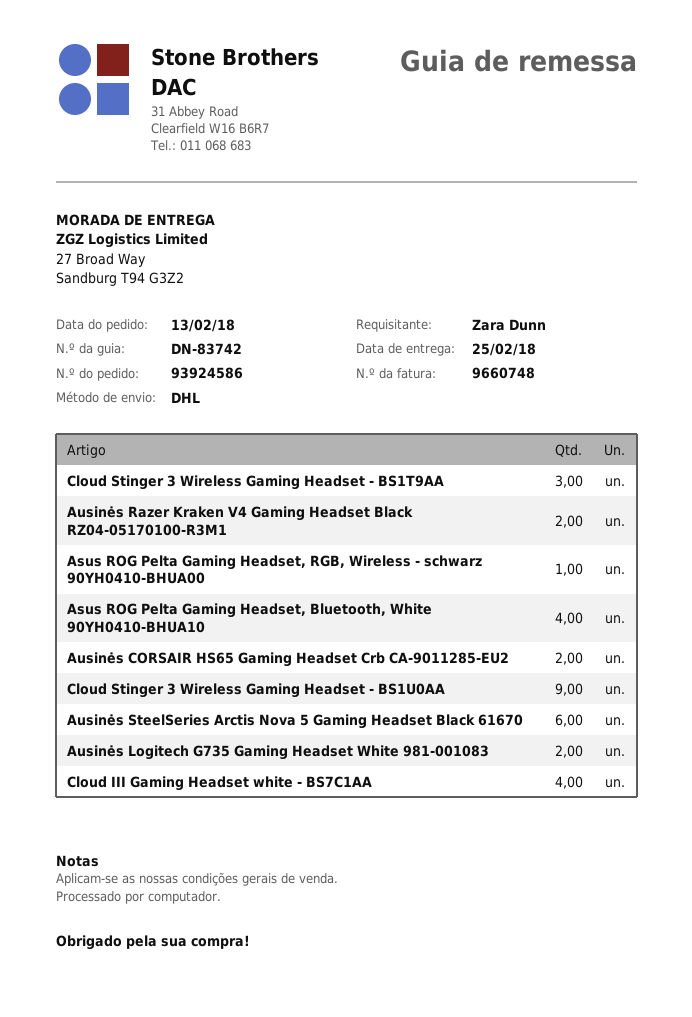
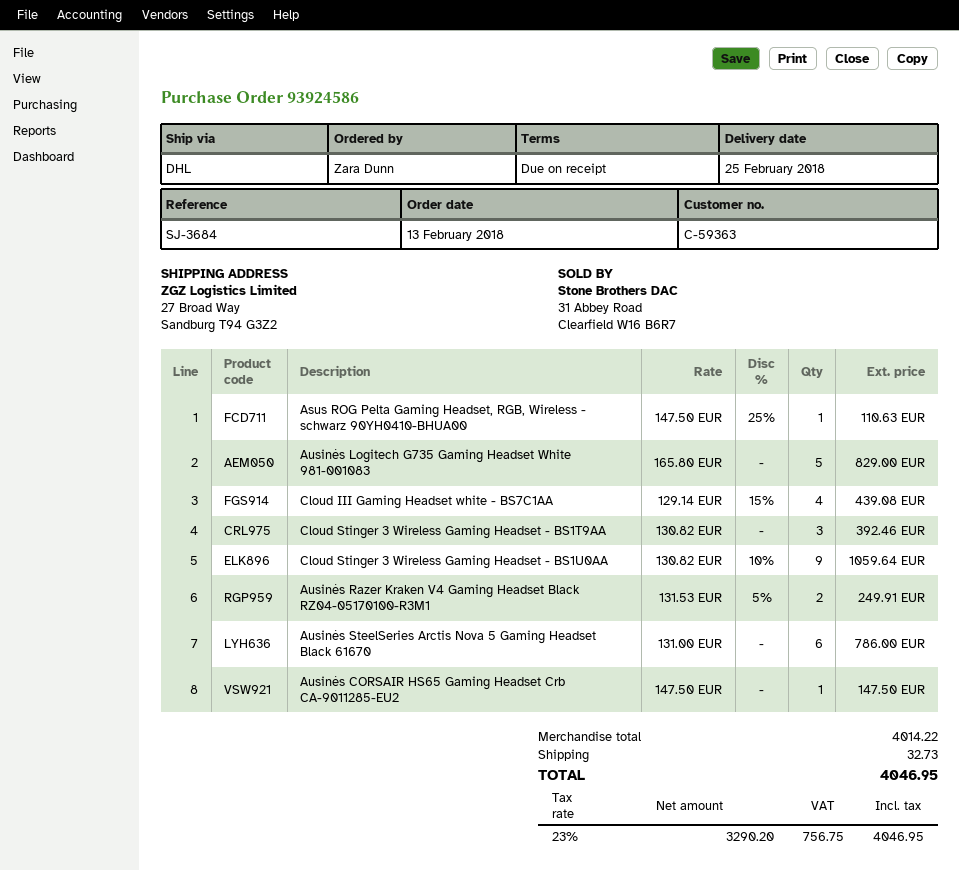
Asus ROG Pelta Gaming Headset, Bluetooth, White 90YH0410-BHUA10: 4 -> none
Ausinės CORSAIR HS65 Gaming Headset Crb CA-9011285-EU2: 2 -> 1
Ausinės Logitech G735 Gaming Headset White 981-001083: 2 -> 5

